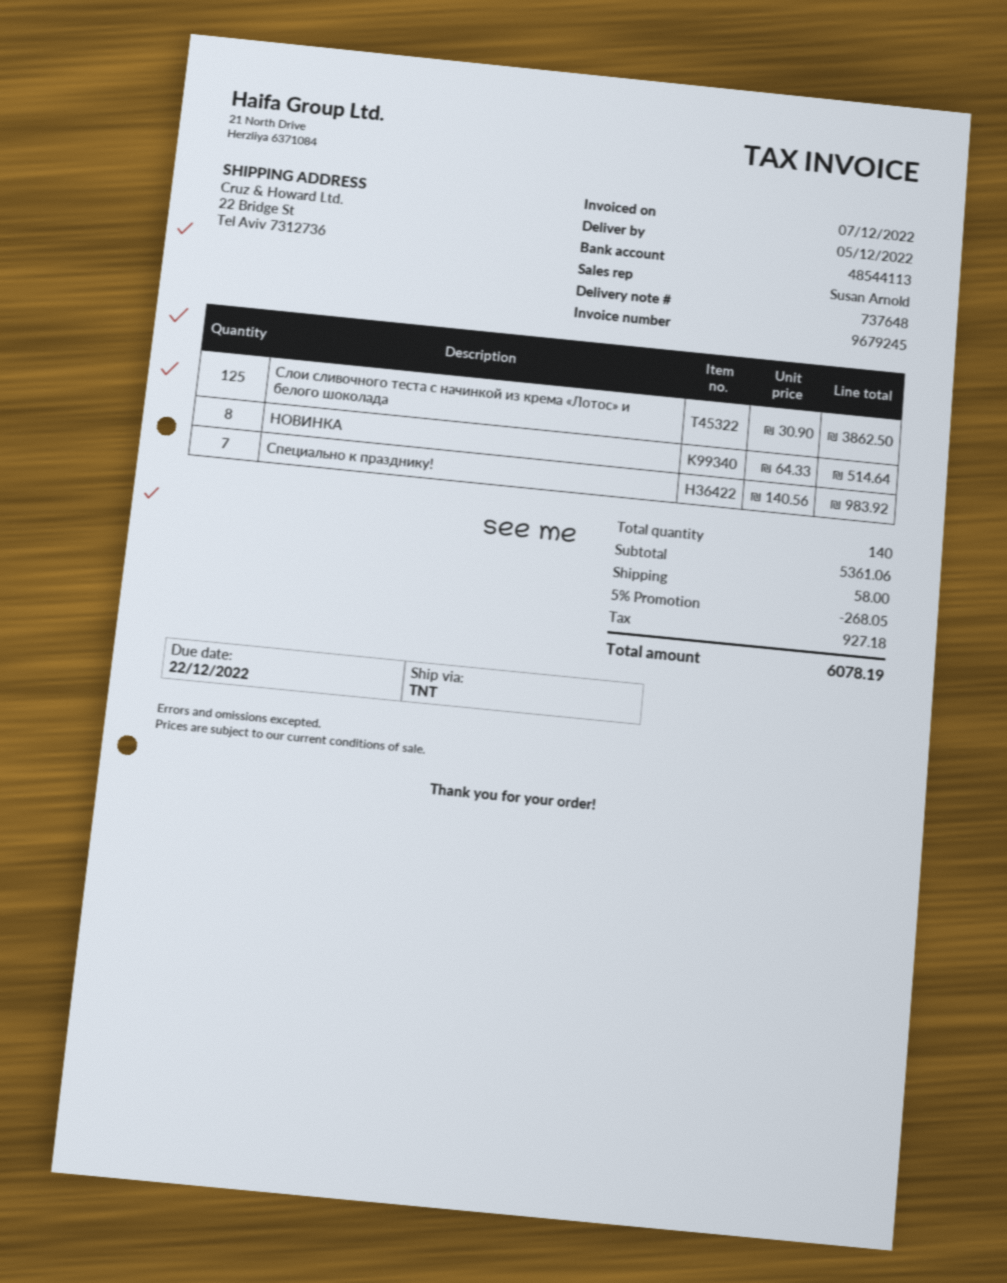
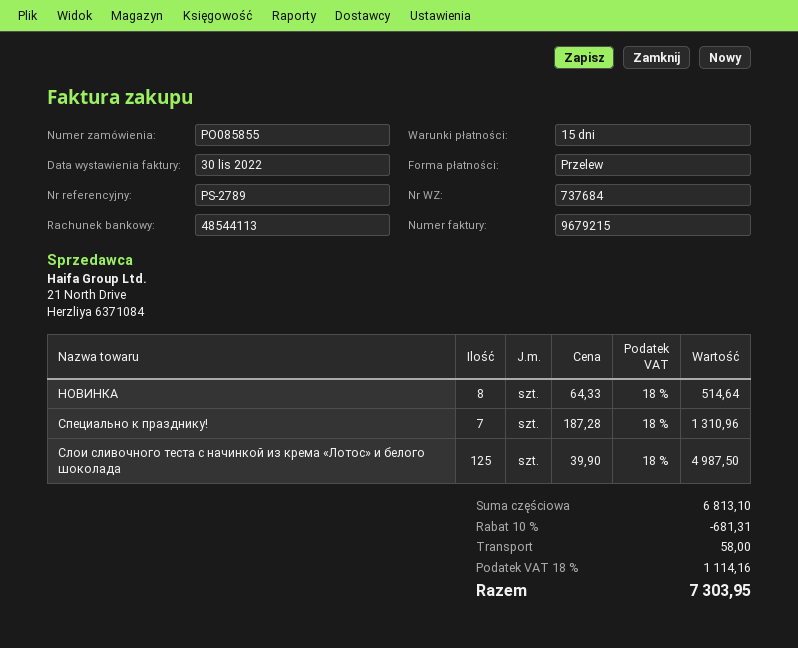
delivery note number: 737648 -> 737684
invoice number: 9679245 -> 9679215
invoice date: 2022-12-07 -> 2022-11-30
Слои сливочного теста с начинкой из крема «Лотос» и белого шоколада: 125 x 30.90 = 3862.50 -> 125 x 39.90 = 4987.50
Специально к празднику!: 7 x 140.56 = 983.92 -> 7 x 187.28 = 1310.96
subtotal: 5361.06 -> 6813.10
discount: 5% = 268.05 -> 10% = 681.31
tax: 927.18 -> 1114.16
total: 6078.19 -> 7303.95

